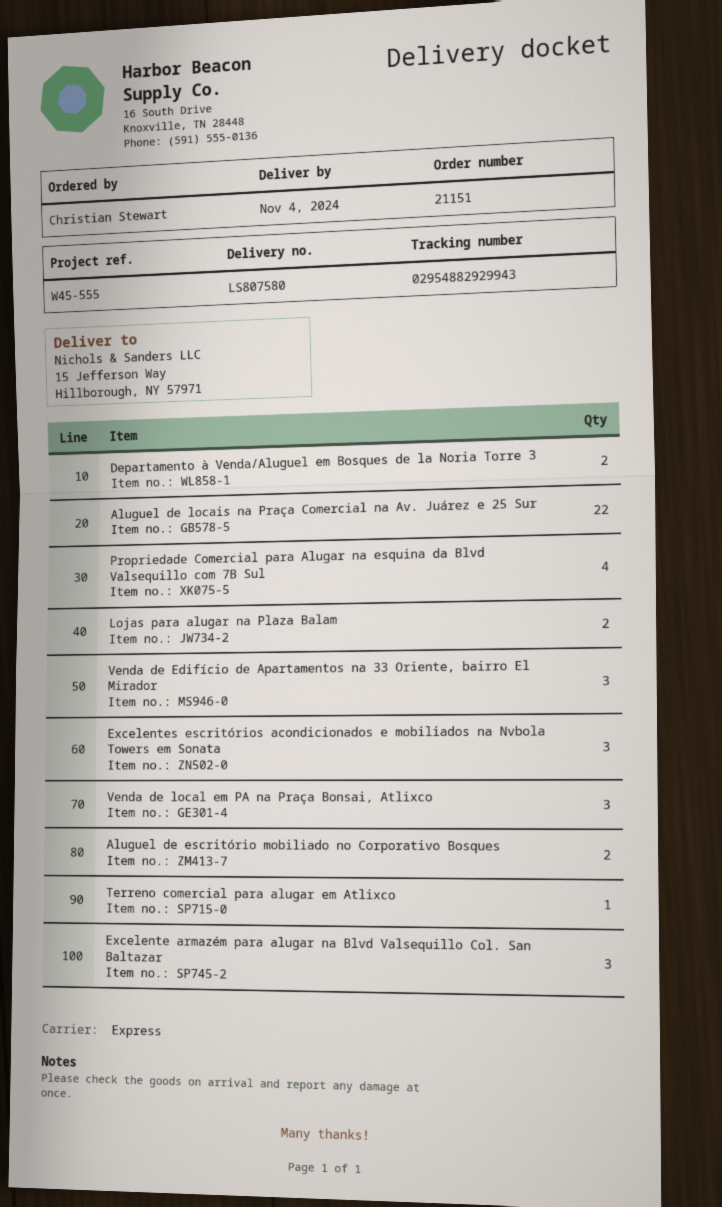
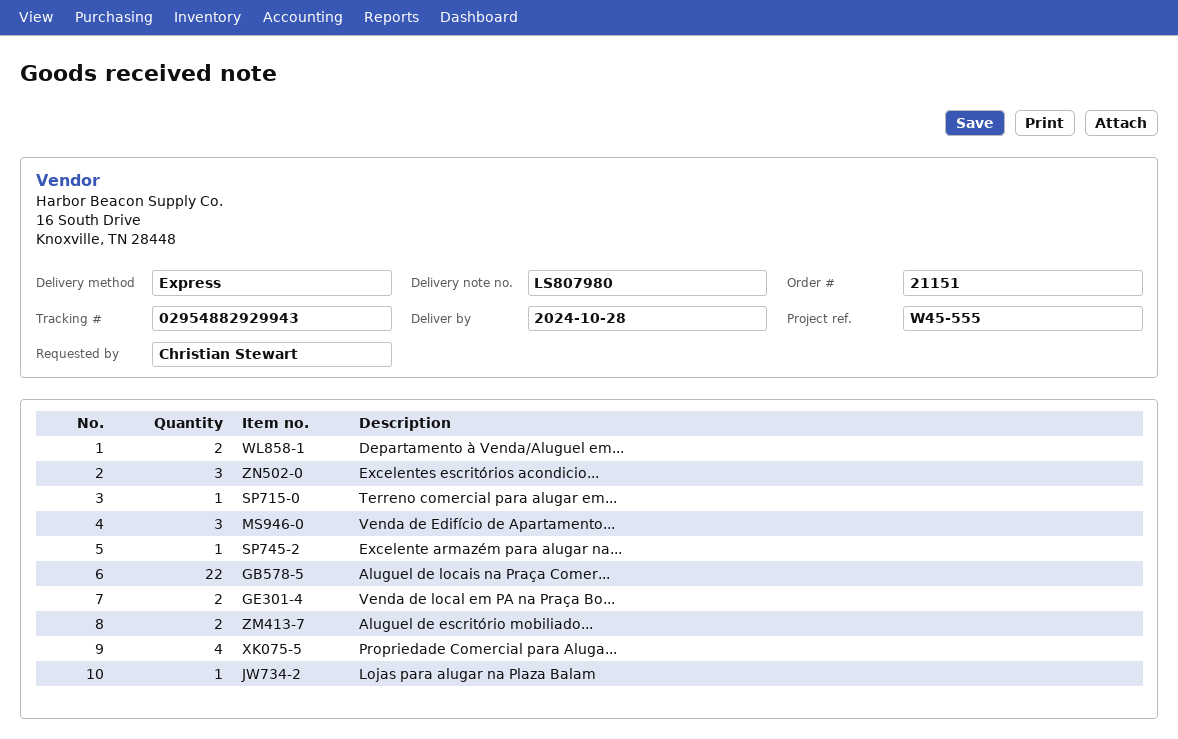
delivery note number: LS807580 -> LS807980
delivery date: 2024-11-04 -> 2024-10-28
Lojas para alugar na Plaza Balam: 2 -> 1
Venda de local em PA na Praça Bonsai, Atlixco: 3 -> 2
Excelente armazém para alugar na Blvd Valsequillo Col. San Baltazar: 3 -> 1

